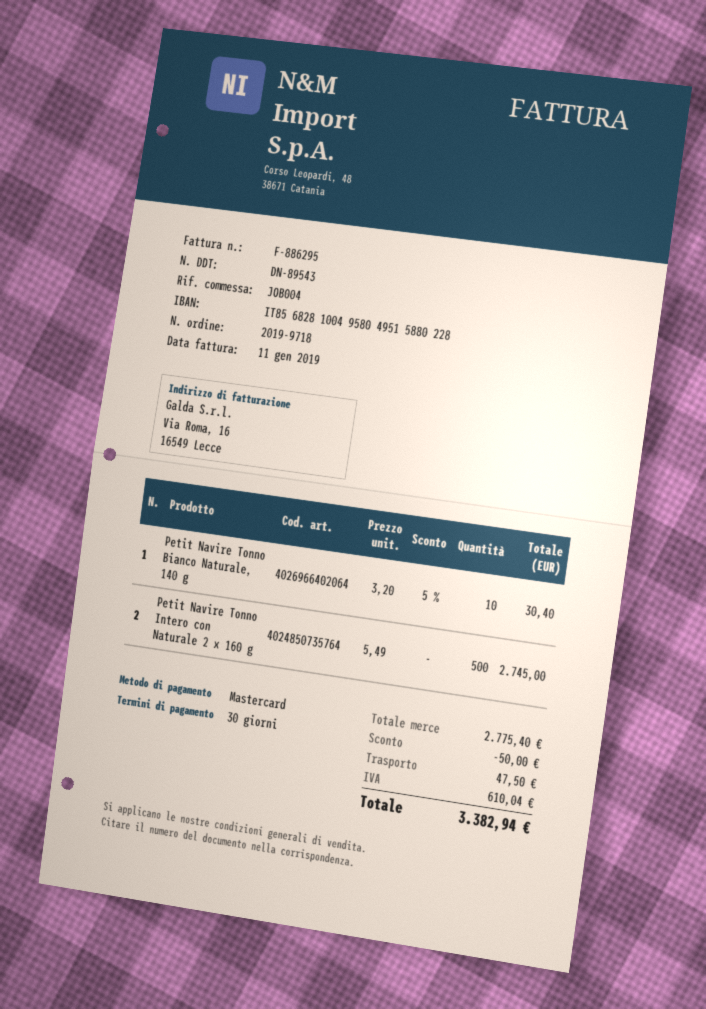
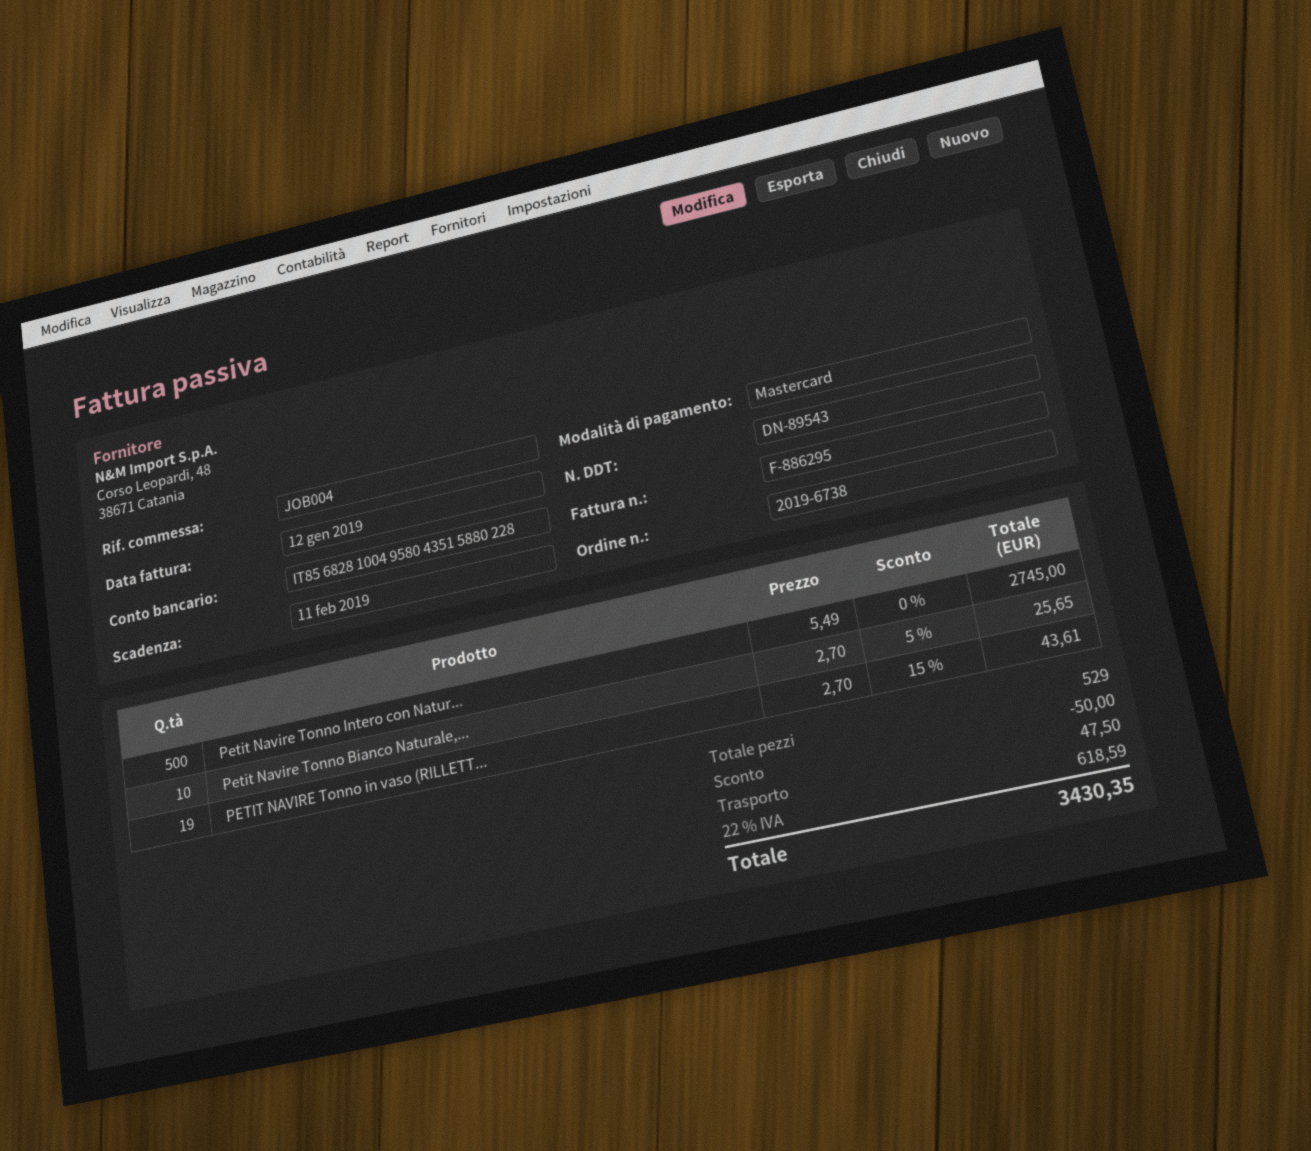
order number: 2019-9718 -> 2019-6738
invoice date: 2019-01-11 -> 2019-01-12
bank account: IT8568281004958049515880228 -> IT8568281004958043515880228
Petit Navire Tonno Bianco Naturale, 140 g: 10 x 3.20 - 5% = 30.40 -> 10 x 2.70 - 5% = 25.65
PETIT NAVIRE Tonno in vaso (RILLETT...: none -> 19 x 2.70 - 15% = 43.61
tax: 610.04 -> 618.59
total: 3382.94 -> 3430.35

